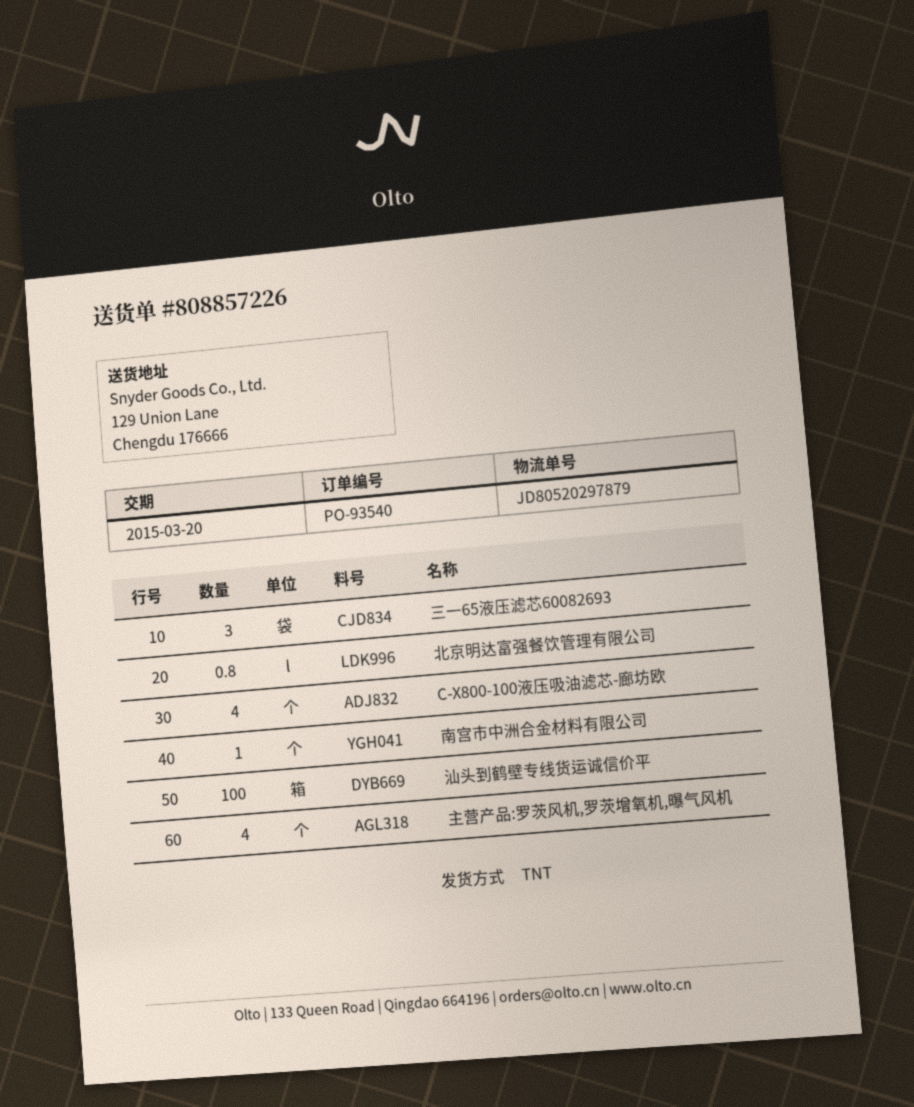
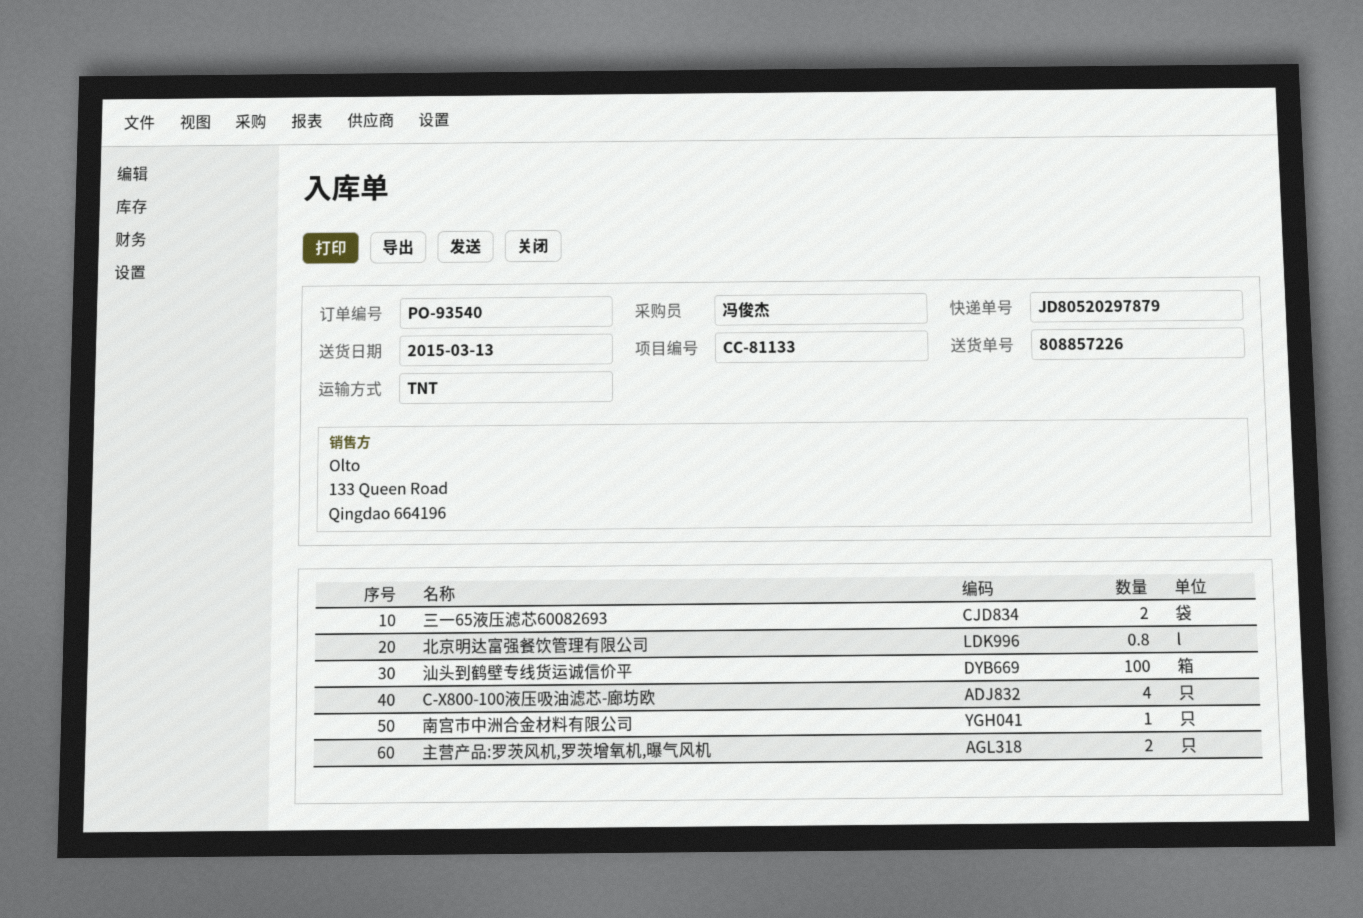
delivery date: 2015-03-20 -> 2015-03-13
三一65液压滤芯60082693: 3 -> 2
主营产品:罗茨风机,罗茨增氧机,曝气风机: 4 -> 2

